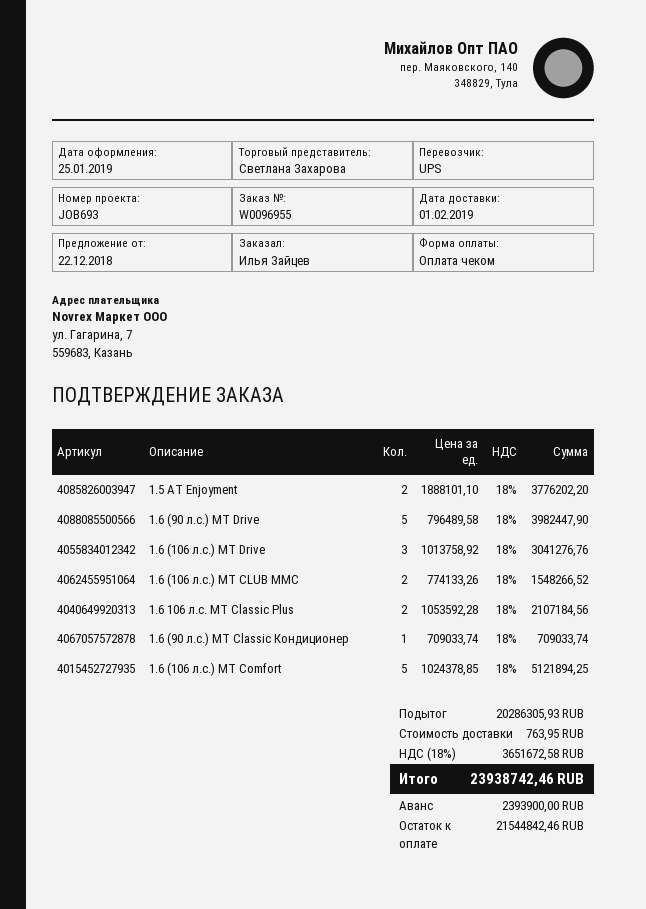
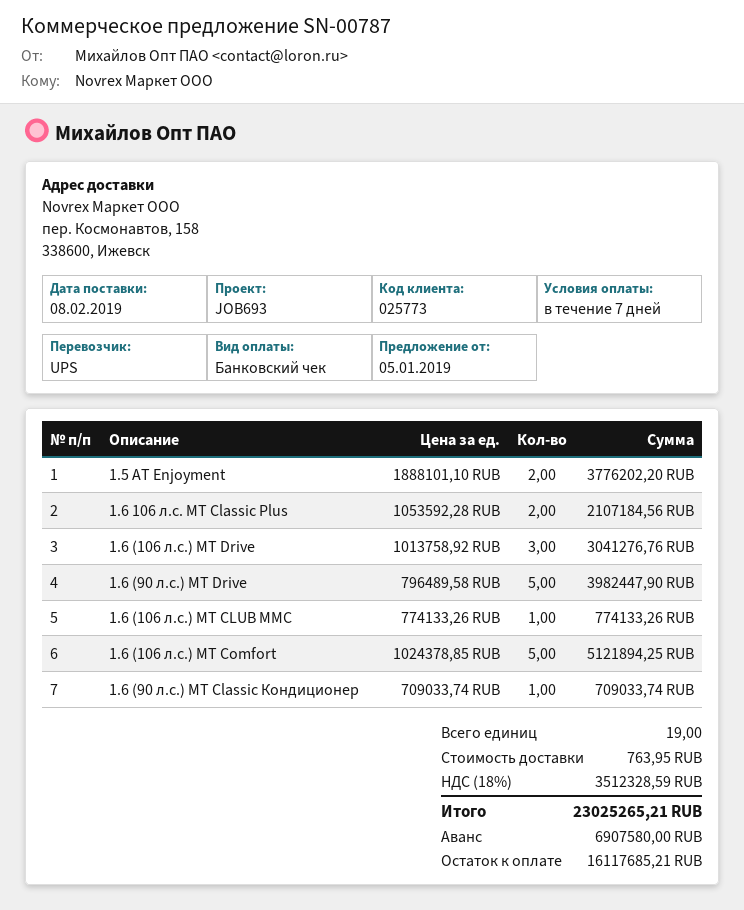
quote date: 2018-12-22 -> 2019-01-05
delivery date: 2019-02-01 -> 2019-02-08
1.6 (106 л.с.) MT CLUB MMC: 2 x 774133.26 = 1548266.52 -> 1 x 774133.26 = 774133.26
tax: 18% = 3651672.58 -> 18% = 3512328.59
total: 23938742.46 -> 23025265.21
deposit: 2393900.00 -> 6907580.00
balance: 21544842.46 -> 16117685.21

